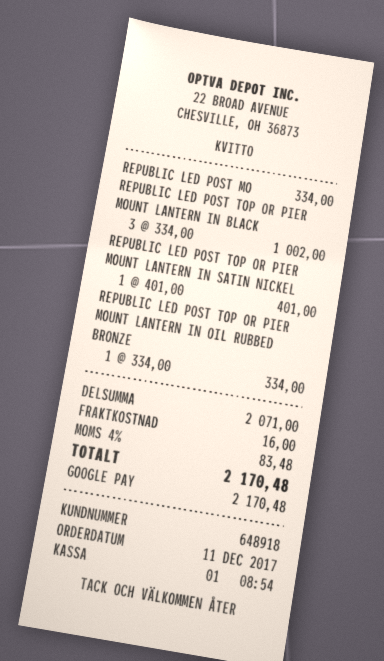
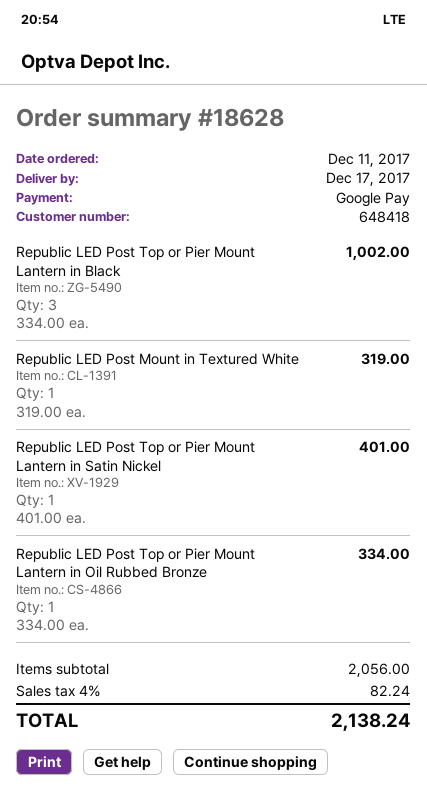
customer number: 648918 -> 648418
REPUBLIC LED POST MO: 1 x 334.00 = 334.00 -> 1 x 319.00 = 319.00
subtotal: 2071.00 -> 2056.00
shipping: 16.00 -> none
tax: 4% = 83.48 -> 4% = 82.24
total: 2170.48 -> 2138.24

